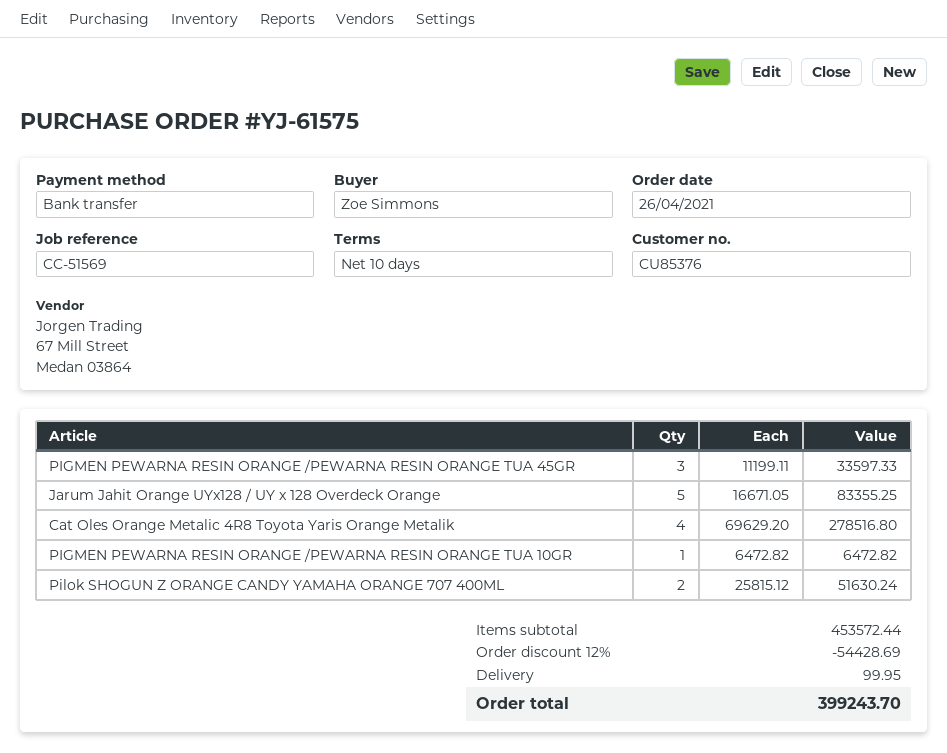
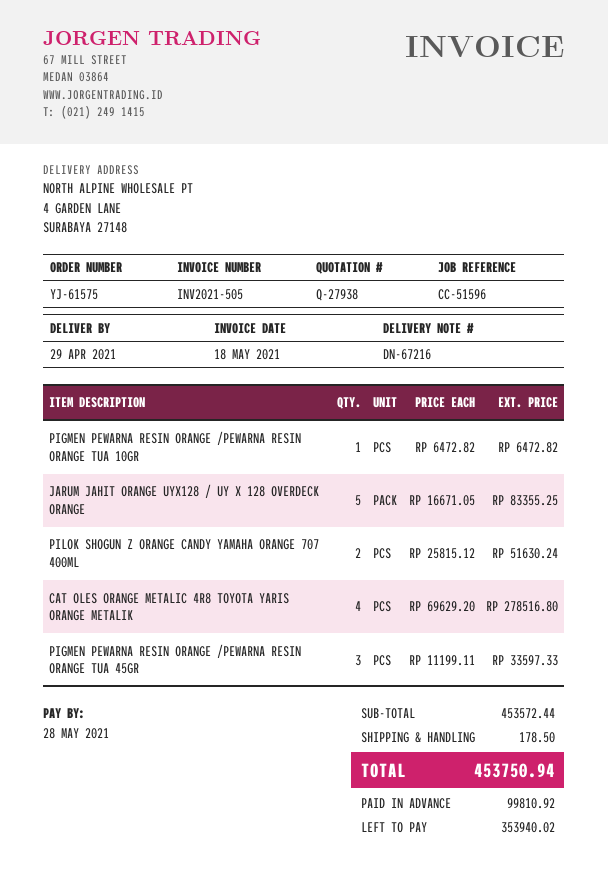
reference: CC-51569 -> CC-51596
discount: 12% = 54428.69 -> none
shipping: 99.95 -> 178.50
total: 399243.70 -> 453750.94

